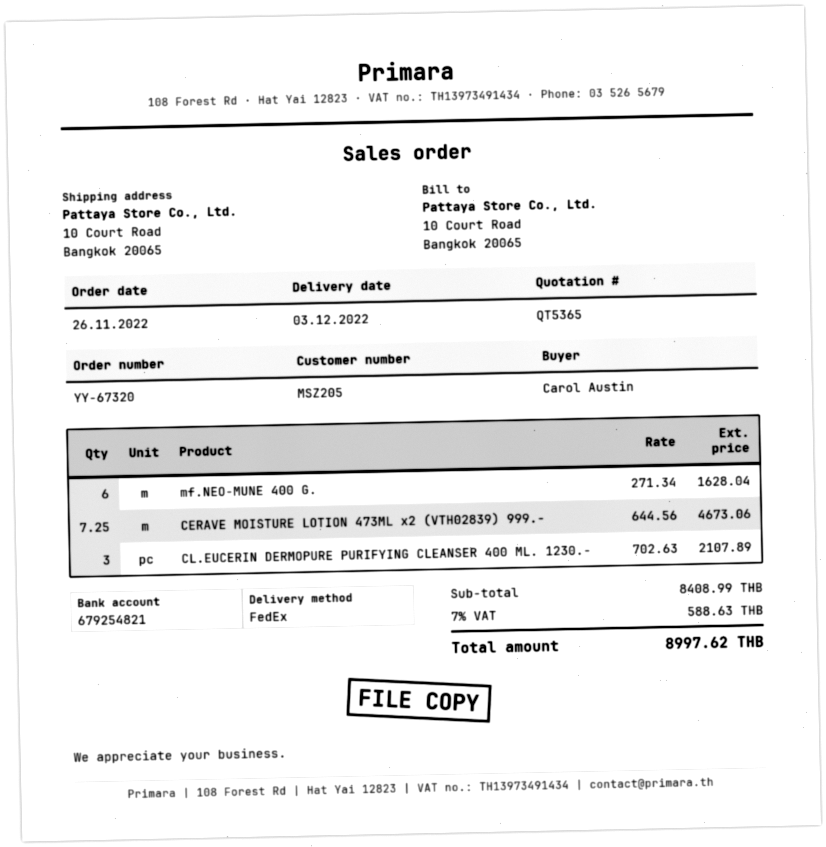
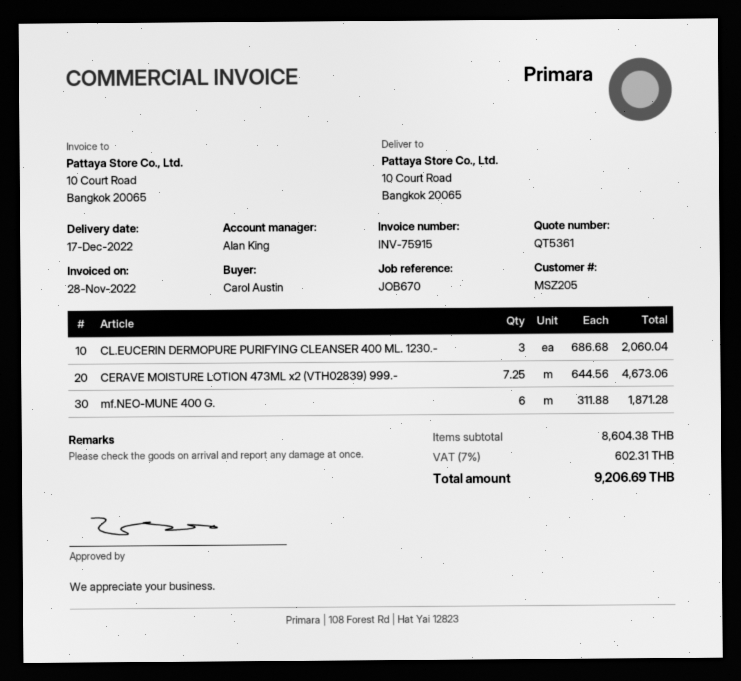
quote number: QT5365 -> QT5361
delivery date: 2022-12-03 -> 2022-12-17
mf.NEO-MUNE 400 G.: 6 x 271.34 = 1628.04 -> 6 x 311.88 = 1871.28
CL.EUCERIN DERMOPURE PURIFYING CLEANSER 400 ML. 1230.-: 3 x 702.63 = 2107.89 -> 3 x 686.68 = 2060.04
subtotal: 8408.99 -> 8604.38
tax: 7% = 588.63 -> 7% = 602.31
total: 8997.62 -> 9206.69

